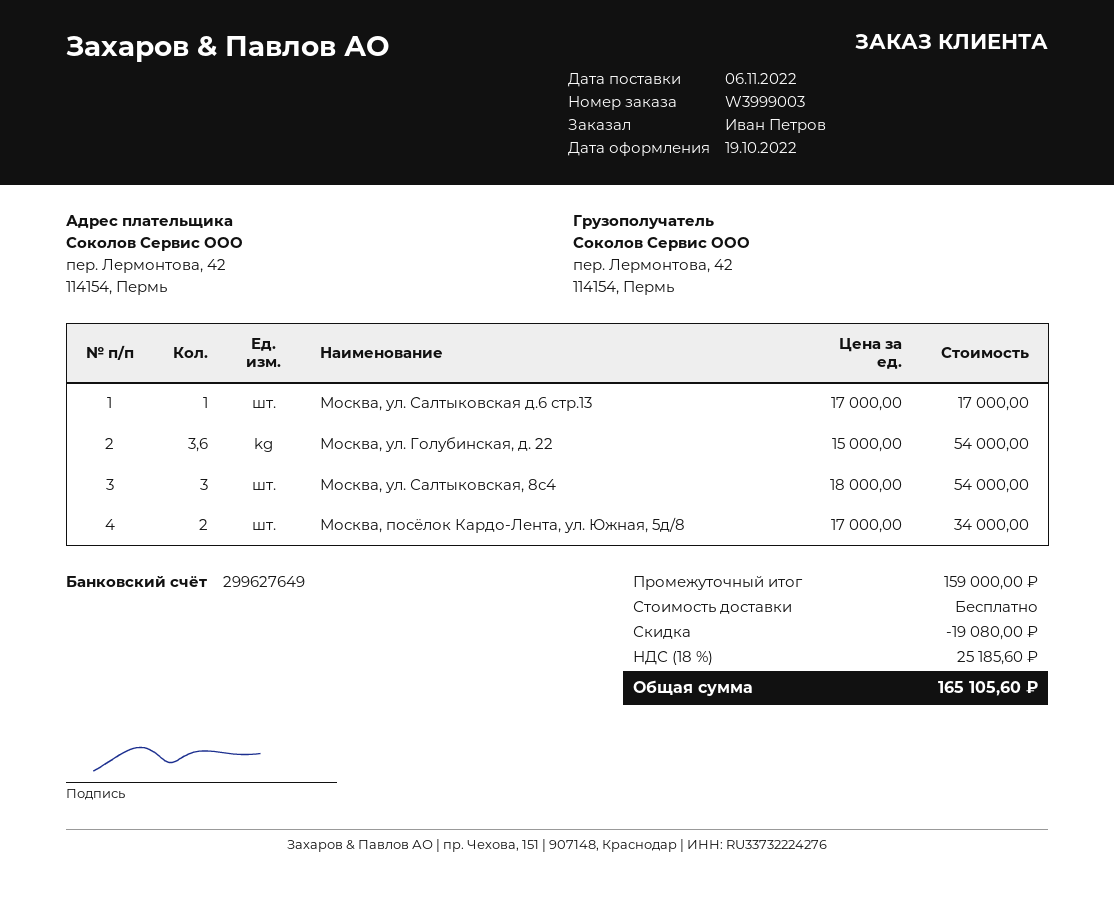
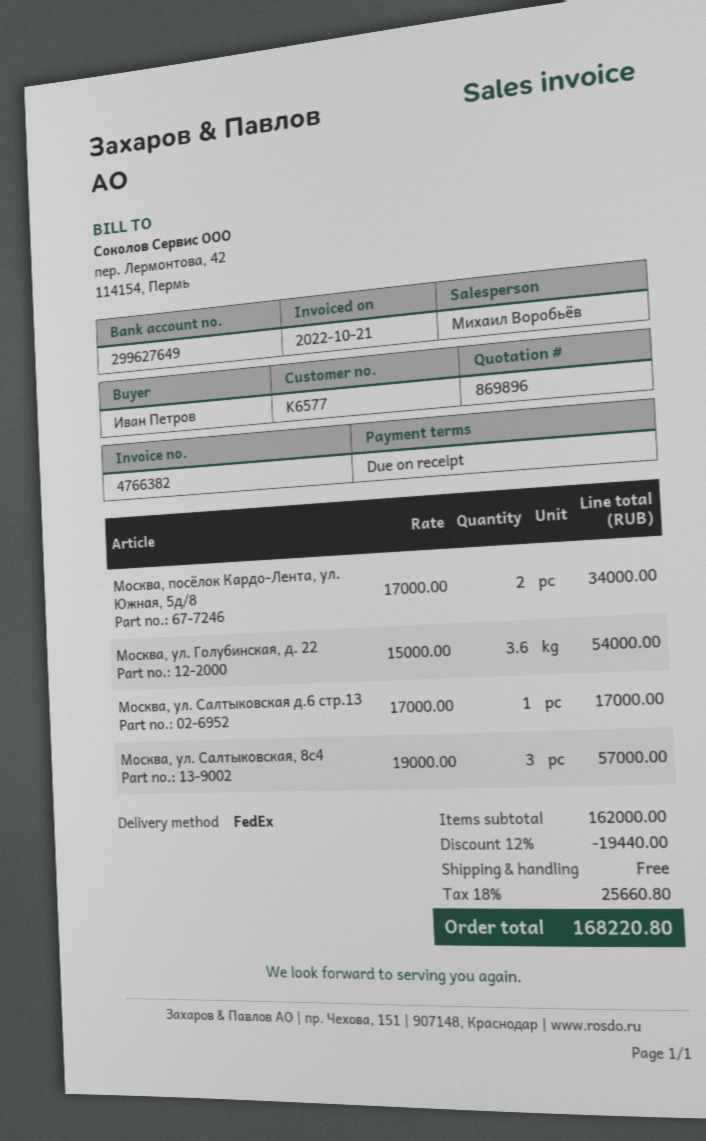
Москва, ул. Салтыковская, 8с4: 3 x 18000.00 = 54000.00 -> 3 x 19000.00 = 57000.00
subtotal: 159000.00 -> 162000.00
discount: 19080.00 -> 19440.00
tax: 18% = 25185.60 -> 18% = 25660.80
total: 165105.60 -> 168220.80

